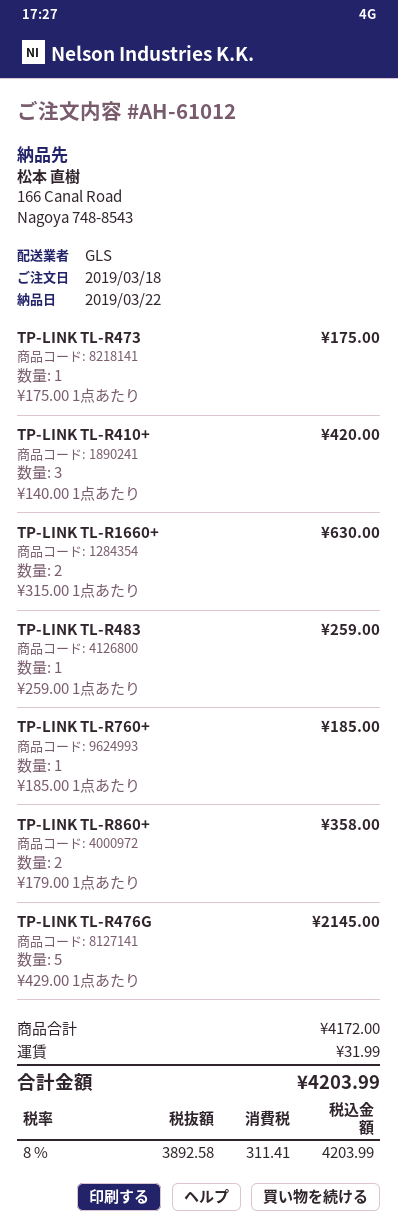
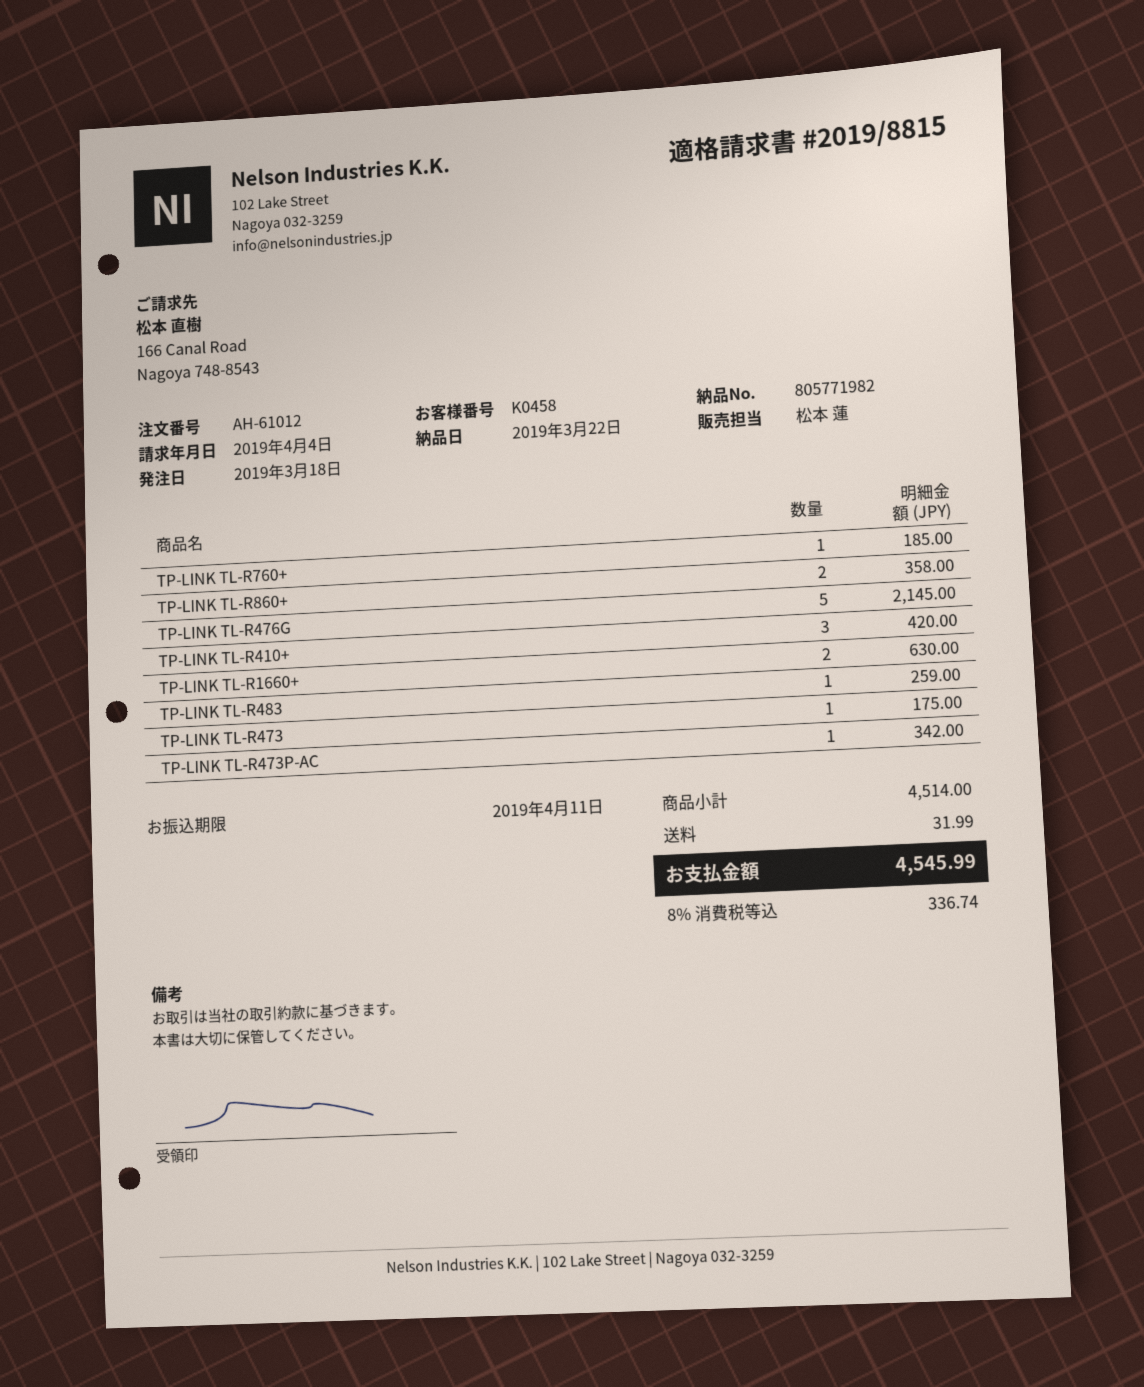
TP-LINK TL-R473P-AC: none -> 1 for 342.00
subtotal: 4172.00 -> 4514.00
tax: 8% = 311.41 -> 8% = 336.74
total: 4203.99 -> 4545.99

